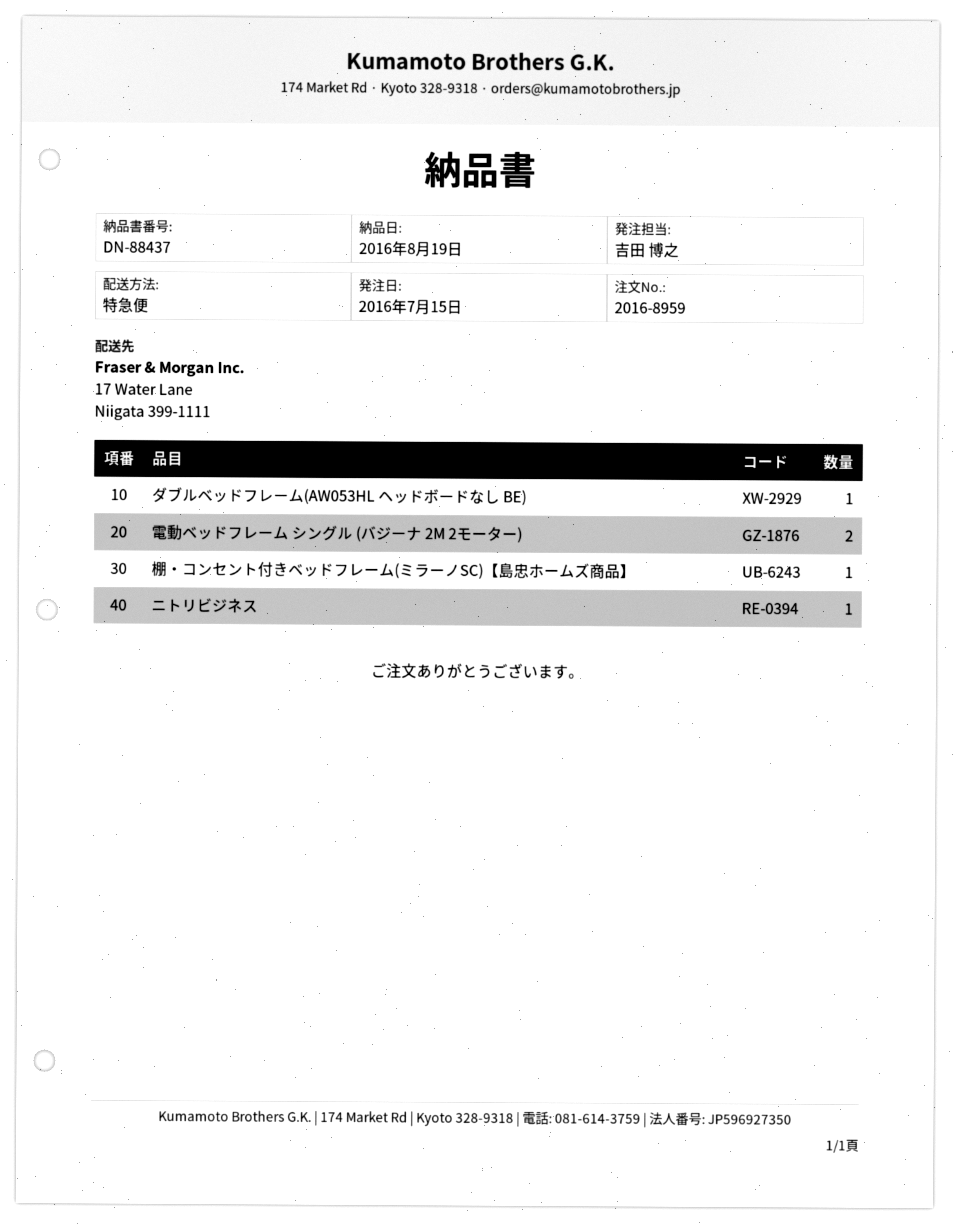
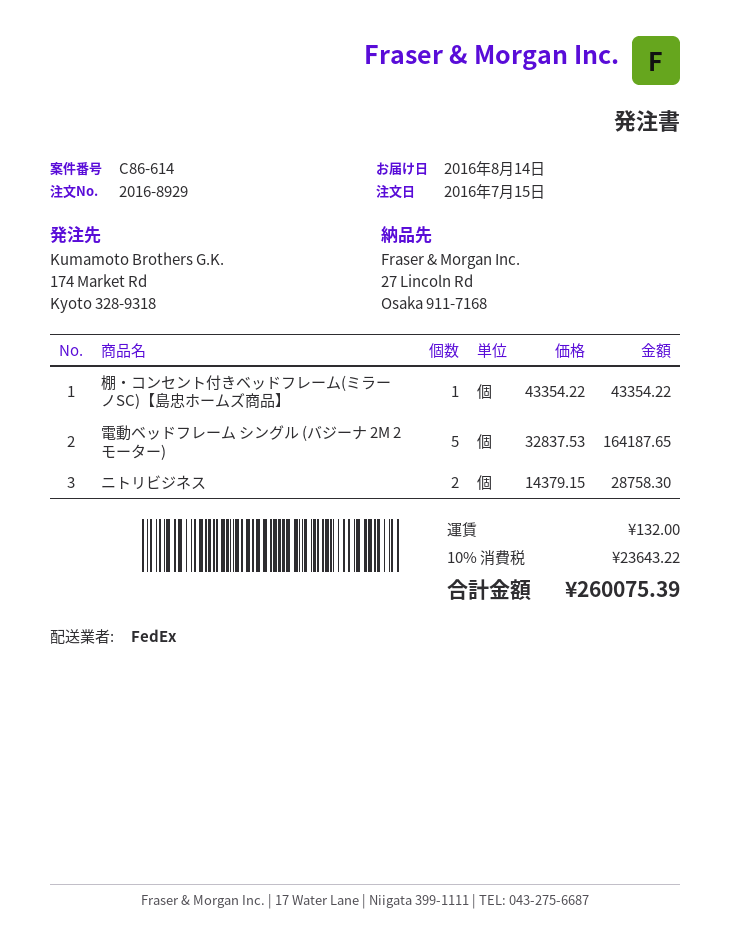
order number: 2016-8959 -> 2016-8929
delivery date: 2016-08-19 -> 2016-08-14
shipping method: express -> FedEx
ship to: 17 Water Lane, Niigata 399-1111 -> 27 Lincoln Rd, Osaka 911-7168
ダブルベッドフレーム(AW053HL ヘッドボードなし BE): 1 -> none
電動ベッドフレーム シングル (バジーナ 2M 2モーター): 2 -> 5
ニトリビジネス: 1 -> 2

